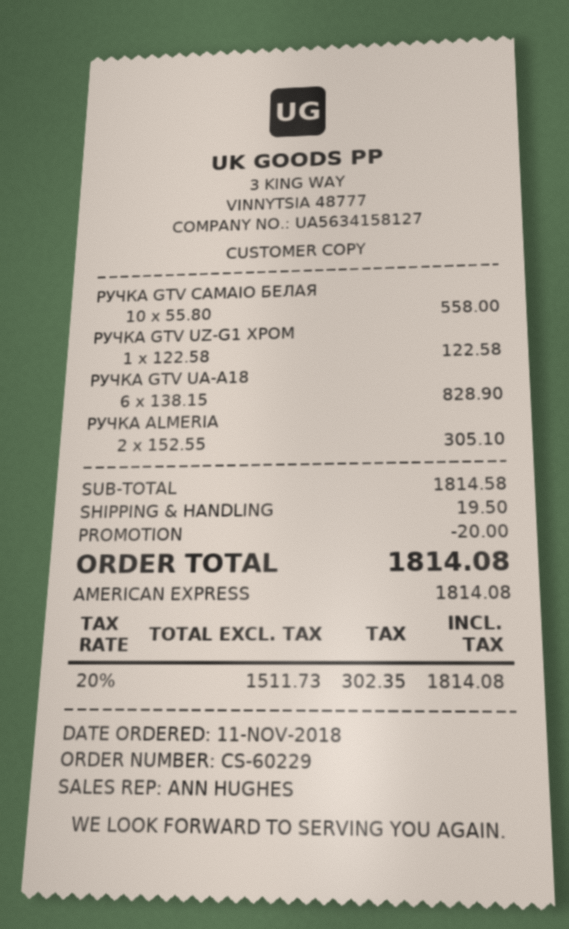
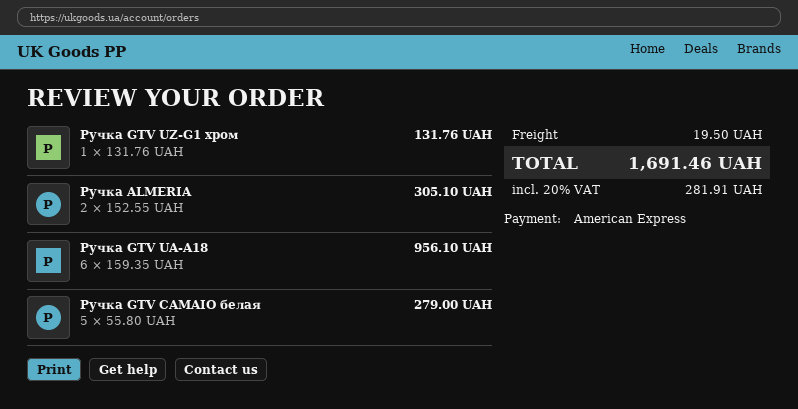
РУЧКА GTV CAMAIO БЕЛАЯ: 10 x 55.80 = 558.00 -> 5 x 55.80 = 279.00
РУЧКА GTV UZ-G1 ХРОМ: 1 x 122.58 = 122.58 -> 1 x 131.76 = 131.76
РУЧКА GTV UA-A18: 6 x 138.15 = 828.90 -> 6 x 159.35 = 956.10
discount: 20.00 -> none
tax: 20% = 302.35 -> 20% = 281.91
total: 1814.08 -> 1691.46

